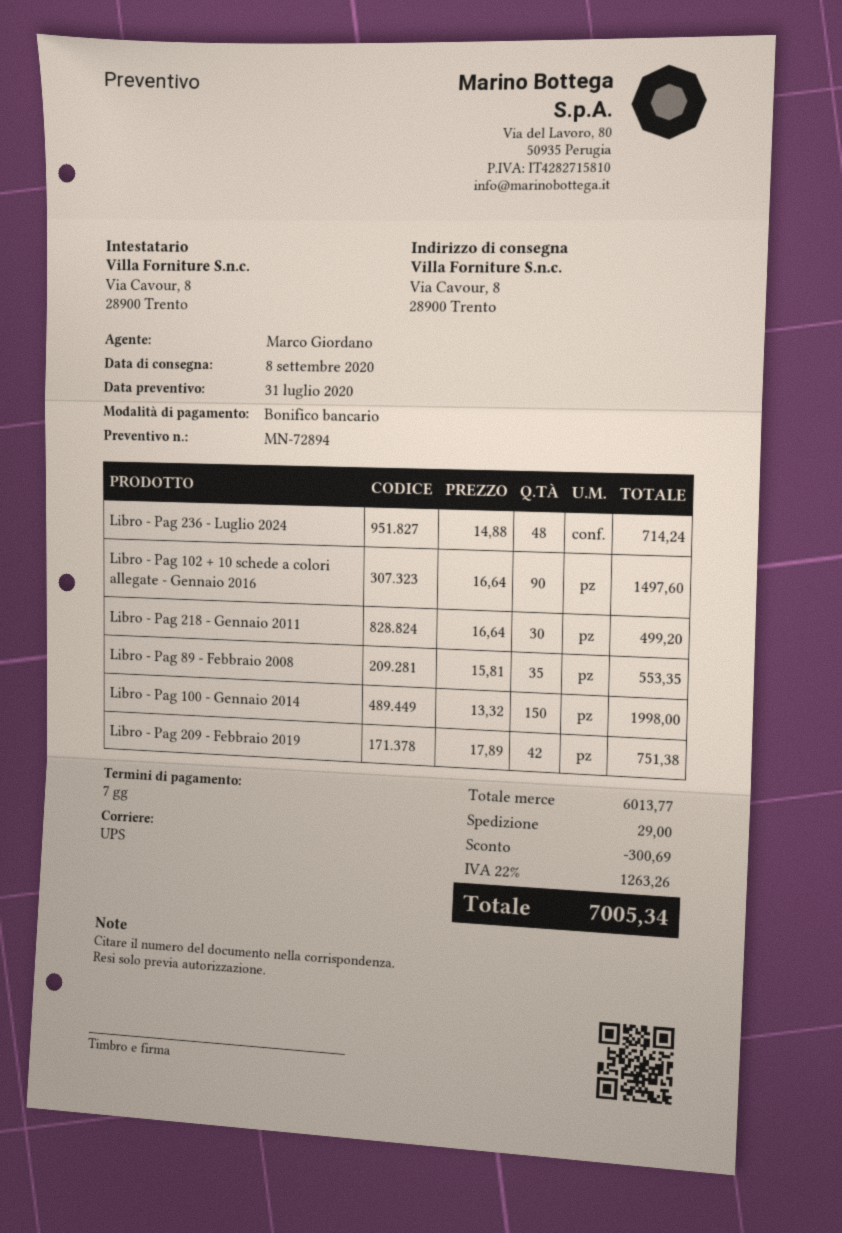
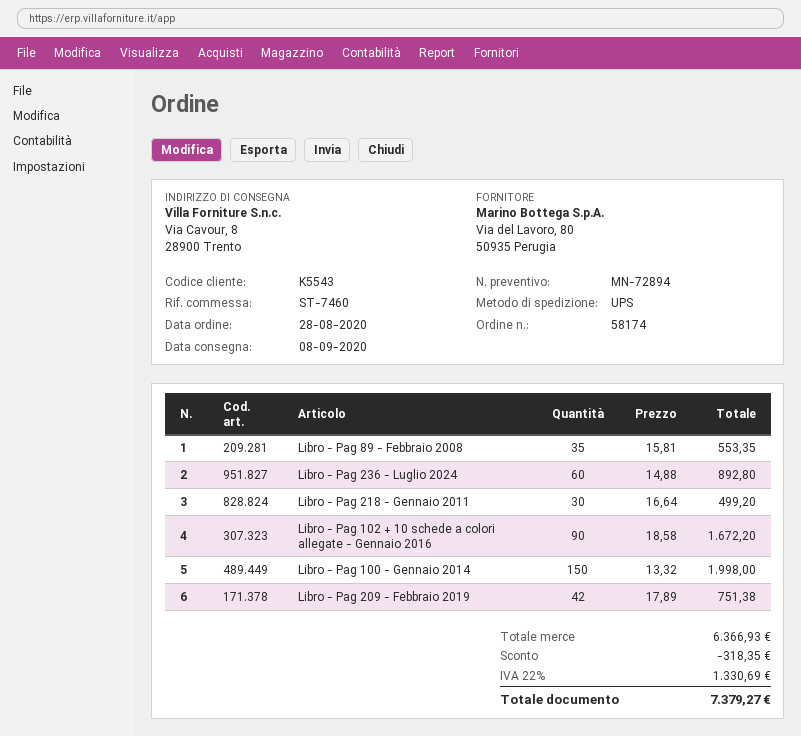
Libro - Pag 236 - Luglio 2024: 48 x 14.88 = 714.24 -> 60 x 14.88 = 892.80
Libro - Pag 102 + 10 schede a colori allegate - Gennaio 2016: 90 x 16.64 = 1497.60 -> 90 x 18.58 = 1672.20
subtotal: 6013.77 -> 6366.93
discount: 300.69 -> 318.35
shipping: 29.00 -> none
tax: 22% = 1263.26 -> 22% = 1330.69
total: 7005.34 -> 7379.27

